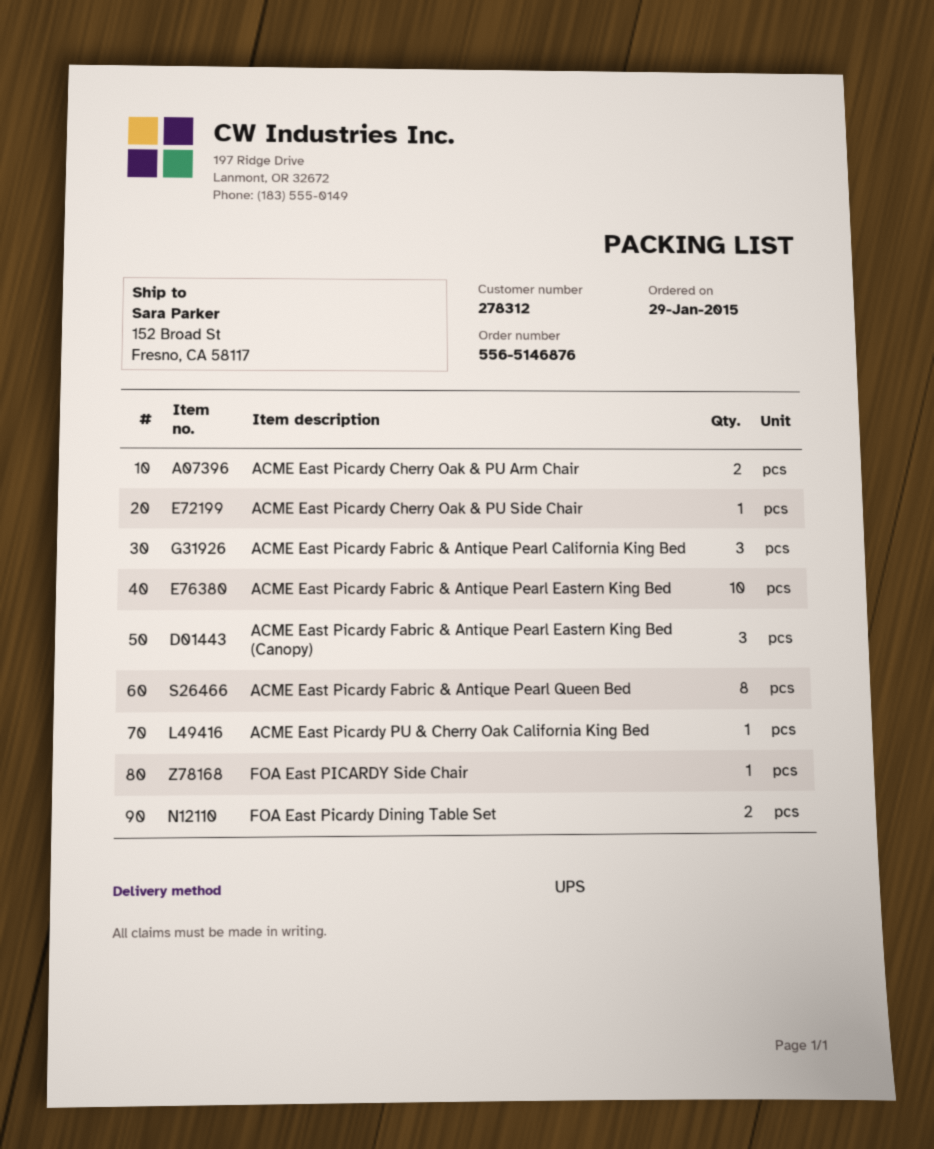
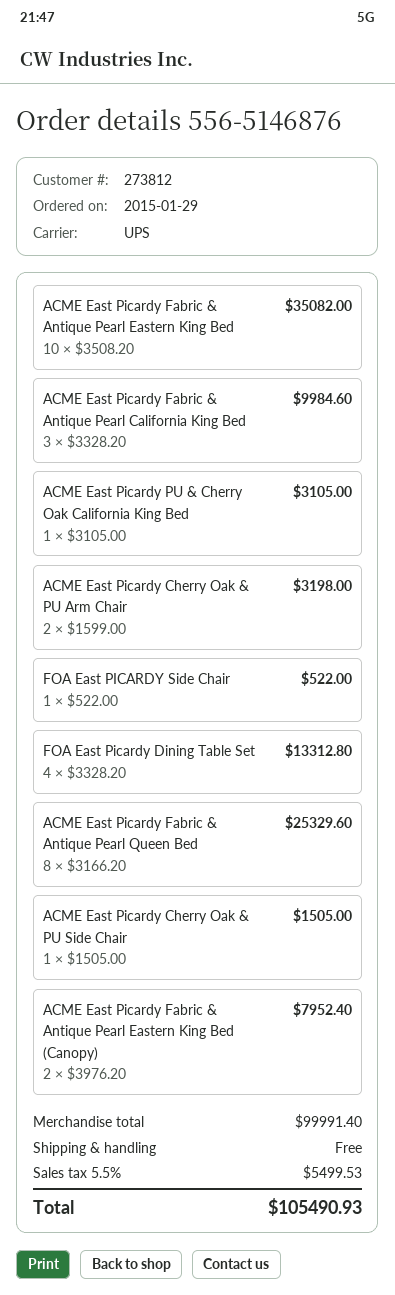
customer number: 278312 -> 273812
ACME East Picardy Fabric & Antique Pearl Eastern King Bed (Canopy): 3 -> 2
FOA East Picardy Dining Table Set: 2 -> 4

